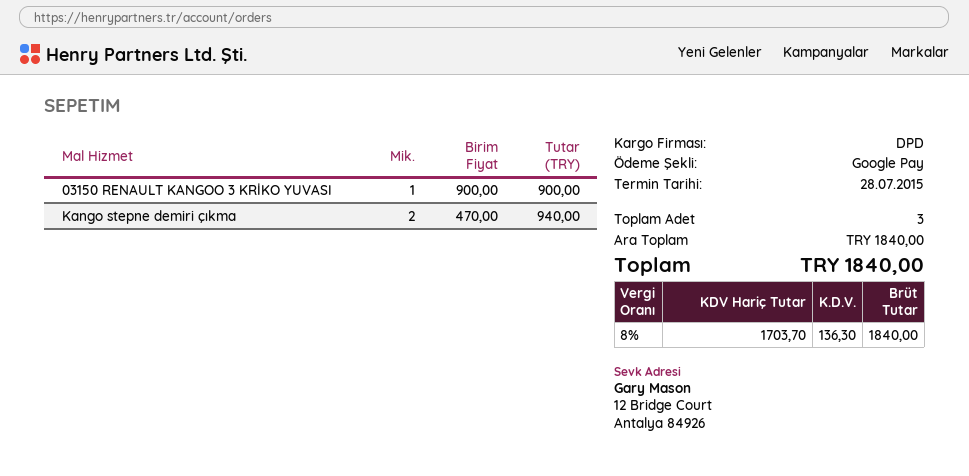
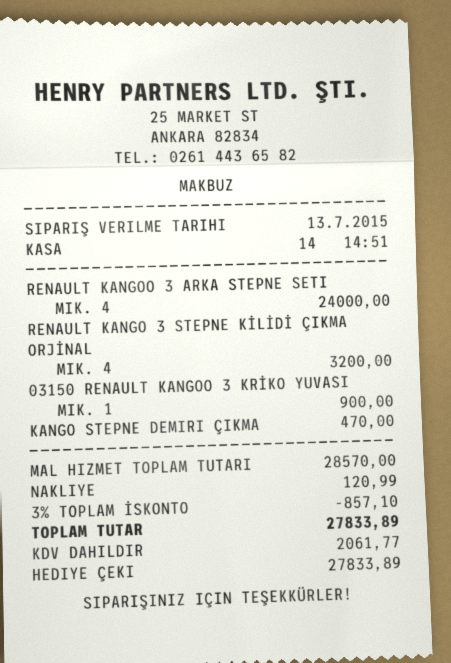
payment method: Google Pay -> gift card
Kango stepne demiri çıkma: 2 for 940.00 -> 1 for 470.00
RENAULT KANGOO 3 ARKA STEPNE SETI: none -> 4 for 24000.00
RENAULT KANGO 3 STEPNE KİLİDİ ÇIKMA ORJİNAL: none -> 4 for 3200.00
subtotal: 1840.00 -> 28570.00
discount: none -> 3% = 857.10
shipping: none -> 120.99
tax: 136.30 -> 2061.77
total: 1840.00 -> 27833.89

